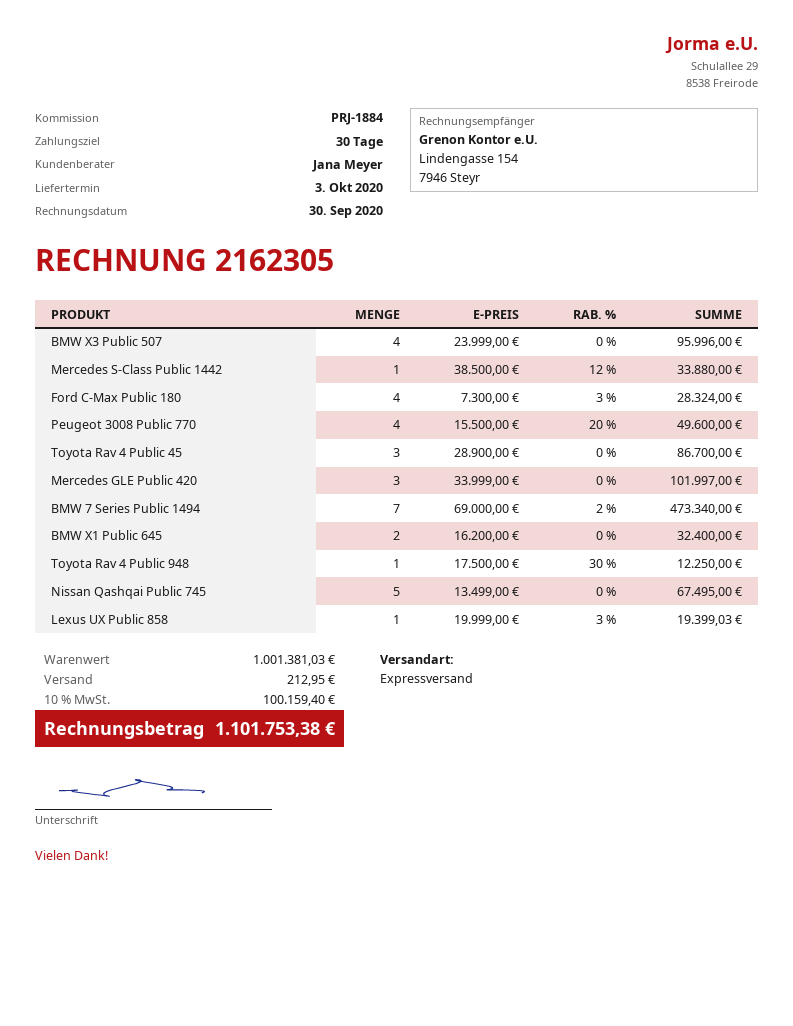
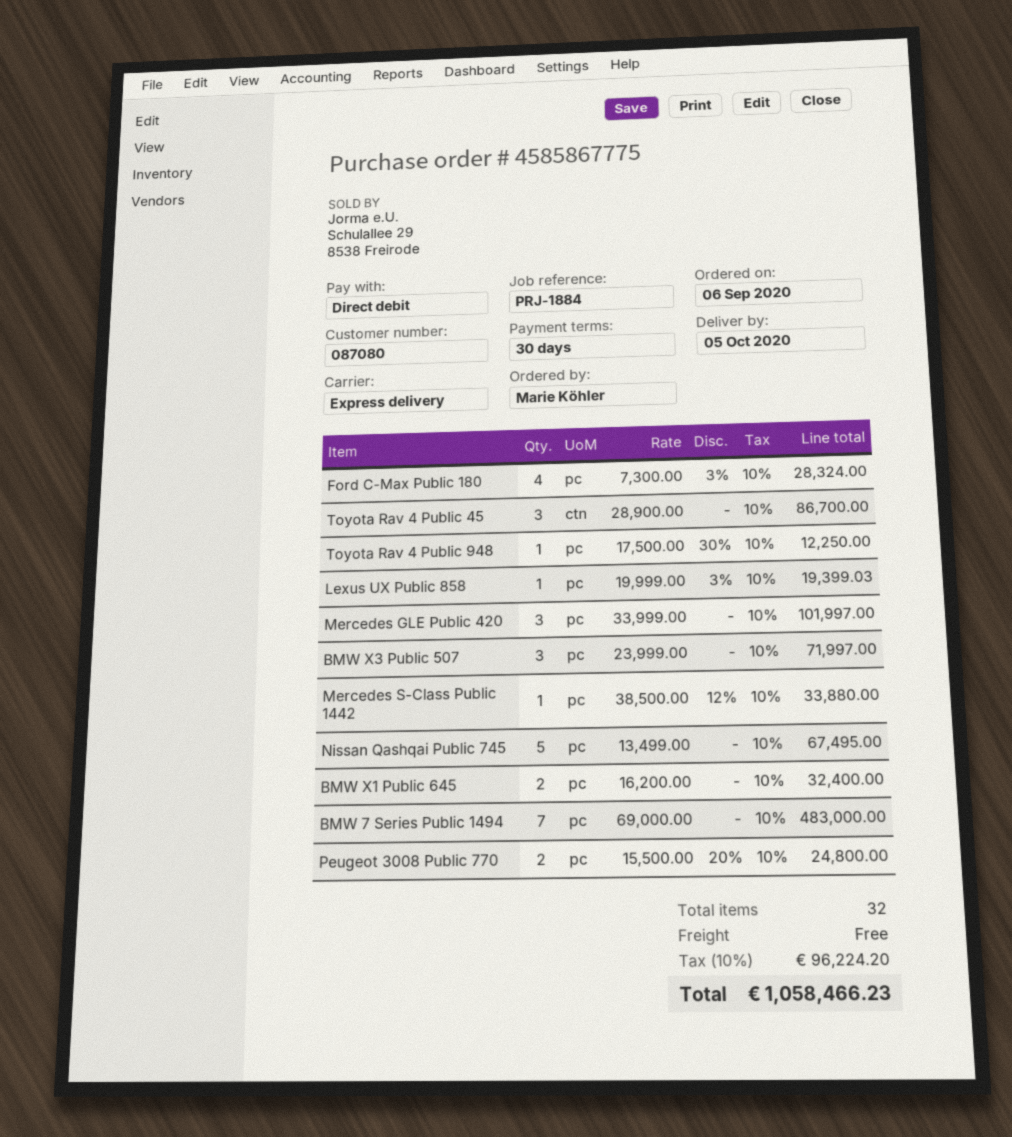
delivery date: 2020-10-03 -> 2020-10-05
BMW X3 Public 507: 4 x 23999.00 = 95996.00 -> 3 x 23999.00 = 71997.00
Peugeot 3008 Public 770: 4 x 15500.00 - 20% = 49600.00 -> 2 x 15500.00 - 20% = 24800.00
BMW 7 Series Public 1494: 7 x 69000.00 - 2% = 473340.00 -> 7 x 69000.00 = 483000.00
shipping: 212.95 -> 0.00
tax: 10% = 100159.40 -> 10% = 96224.20
total: 1101753.38 -> 1058466.23

